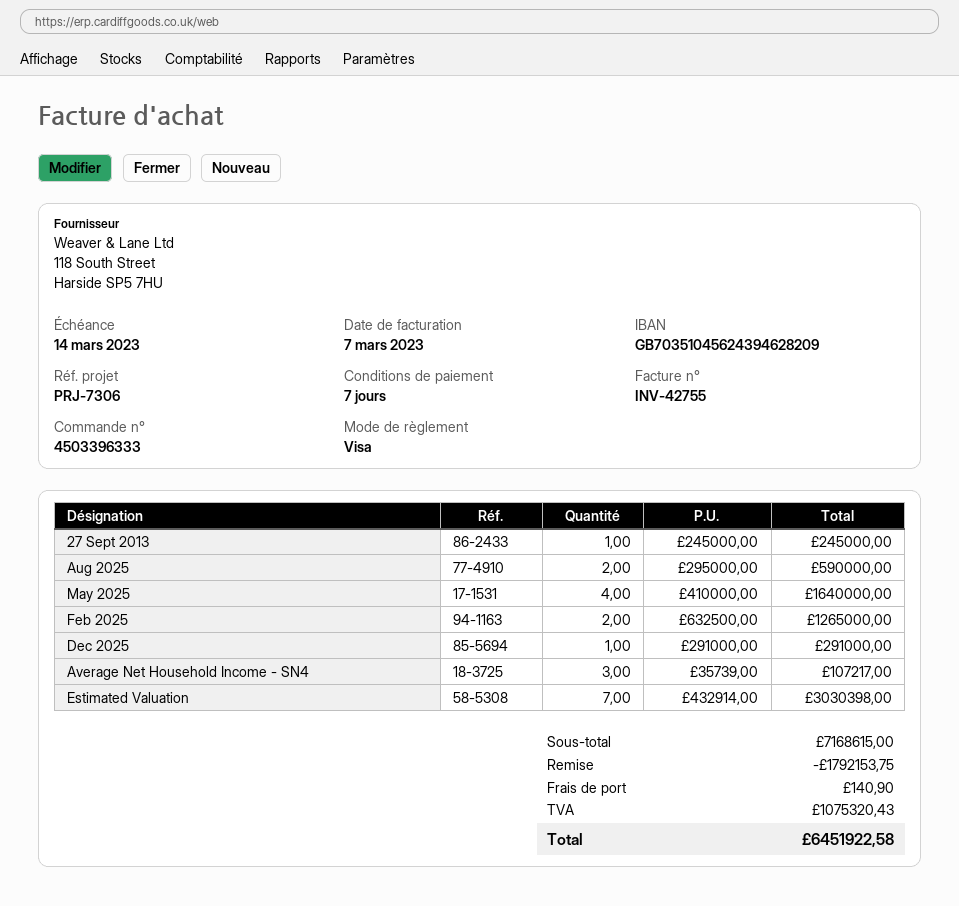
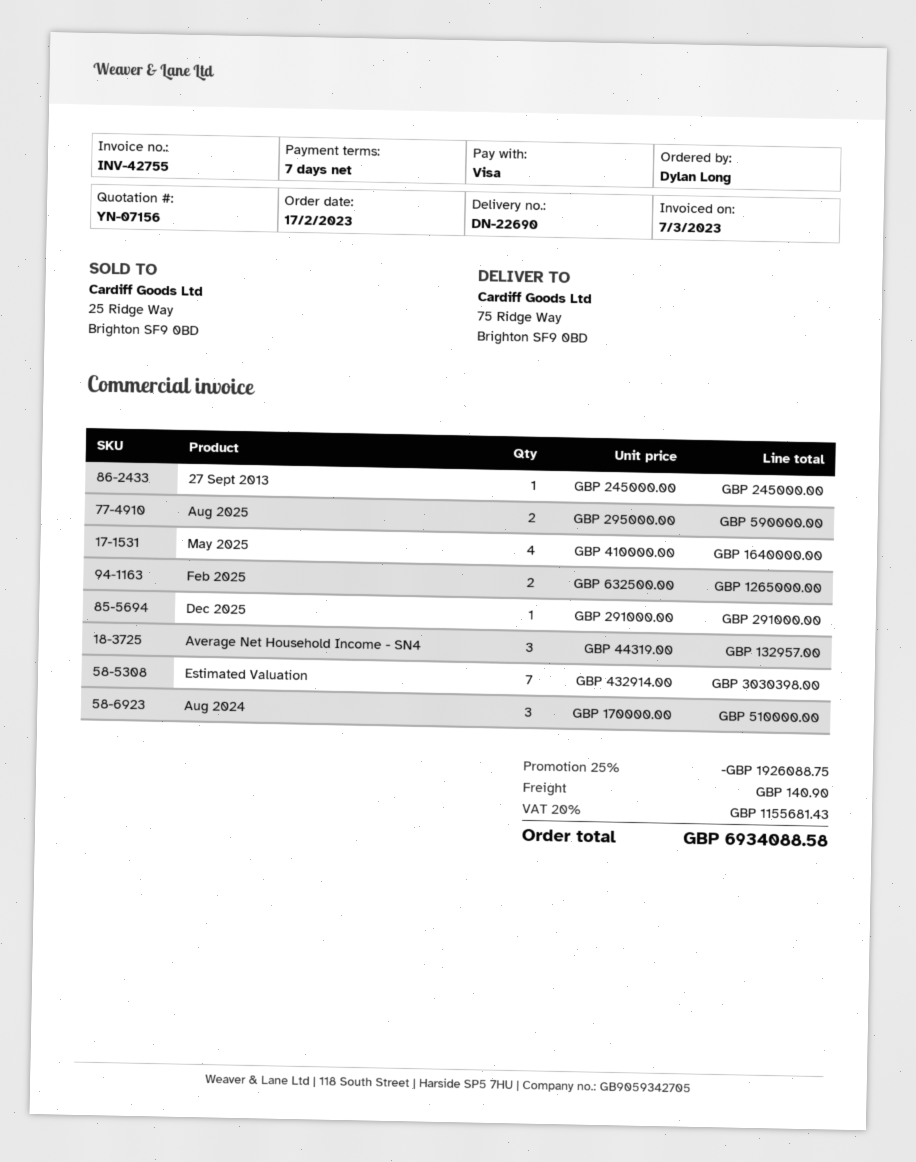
Average Net Household Income - SN4: 3 x 35739.00 = 107217.00 -> 3 x 44319.00 = 132957.00
Aug 2024: none -> 3 x 170000.00 = 510000.00
discount: 1792153.75 -> 1926088.75
tax: 1075320.43 -> 1155681.43
total: 6451922.58 -> 6934088.58

